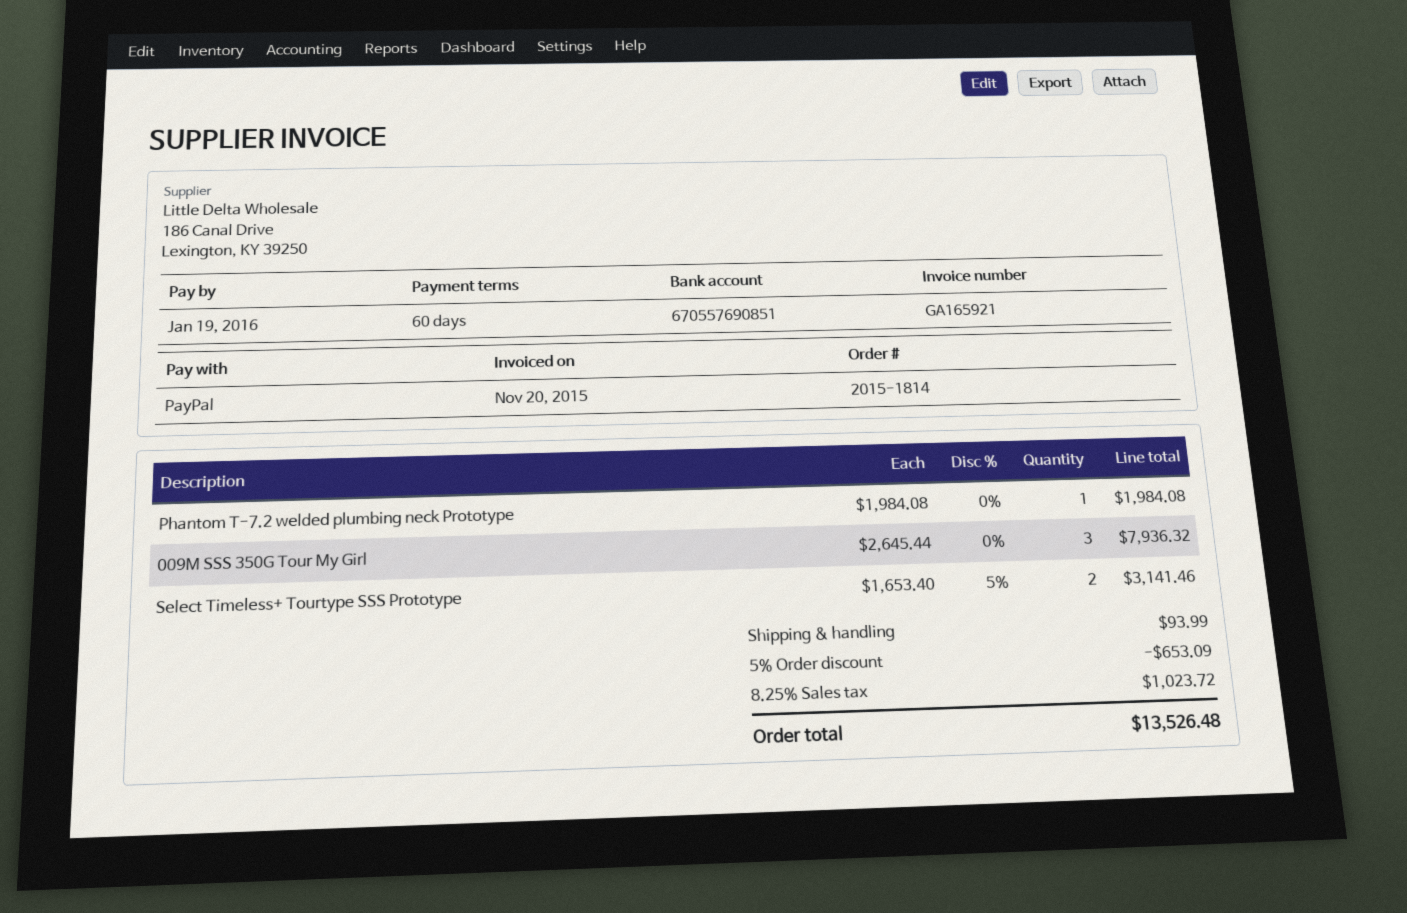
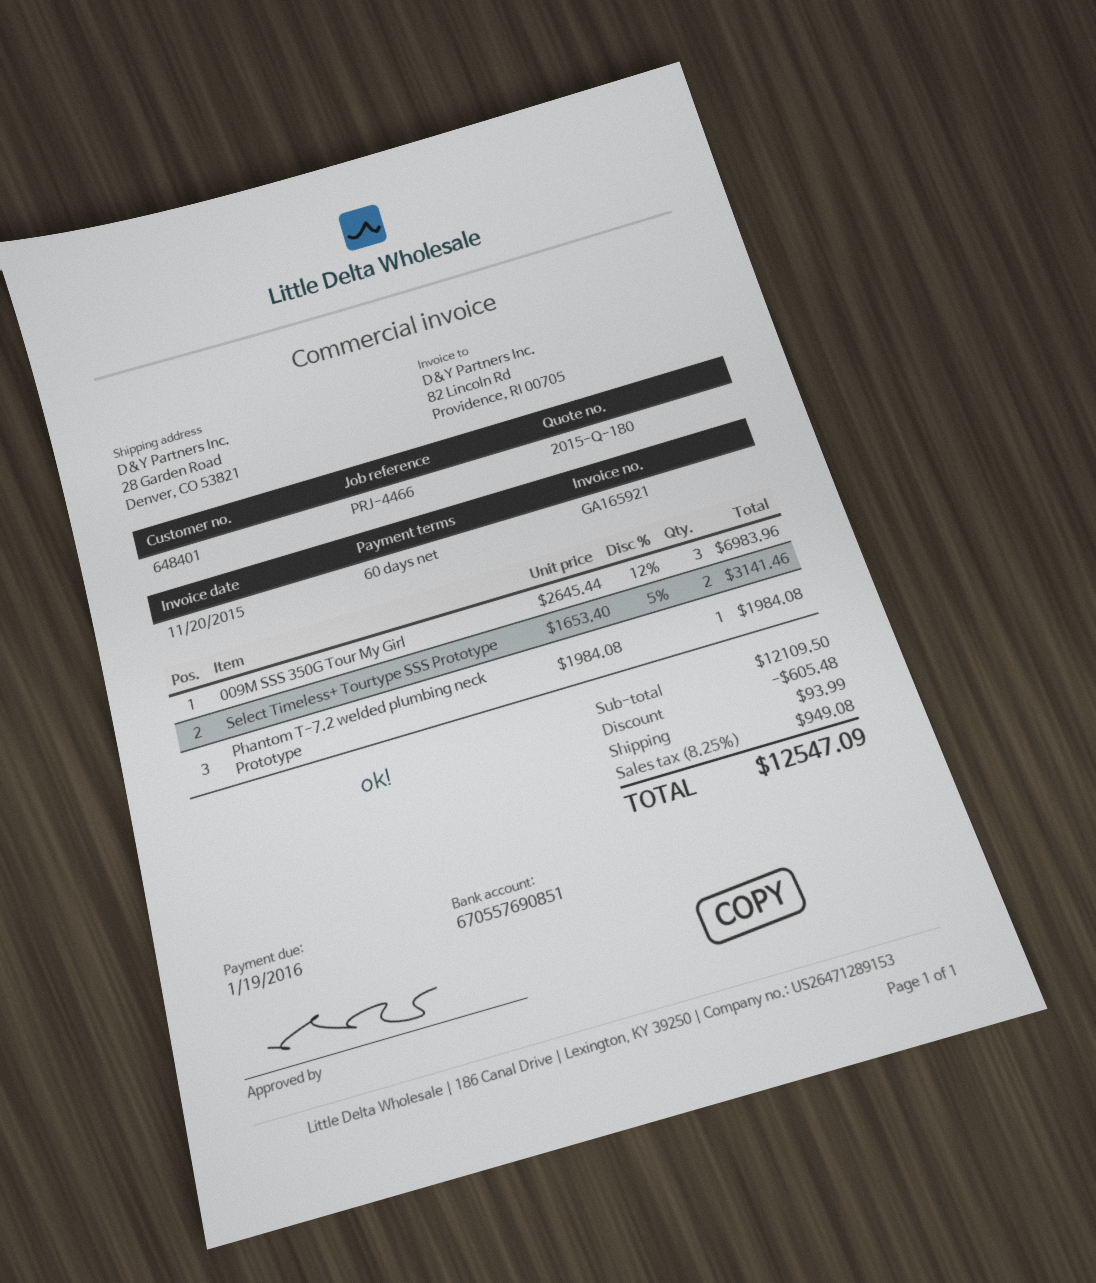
009M SSS 350G Tour My Girl: 3 x 2645.44 = 7936.32 -> 3 x 2645.44 - 12% = 6983.96
discount: 653.09 -> 605.48
tax: 8.25% = 1023.72 -> 8.25% = 949.08
total: 13526.48 -> 12547.09

